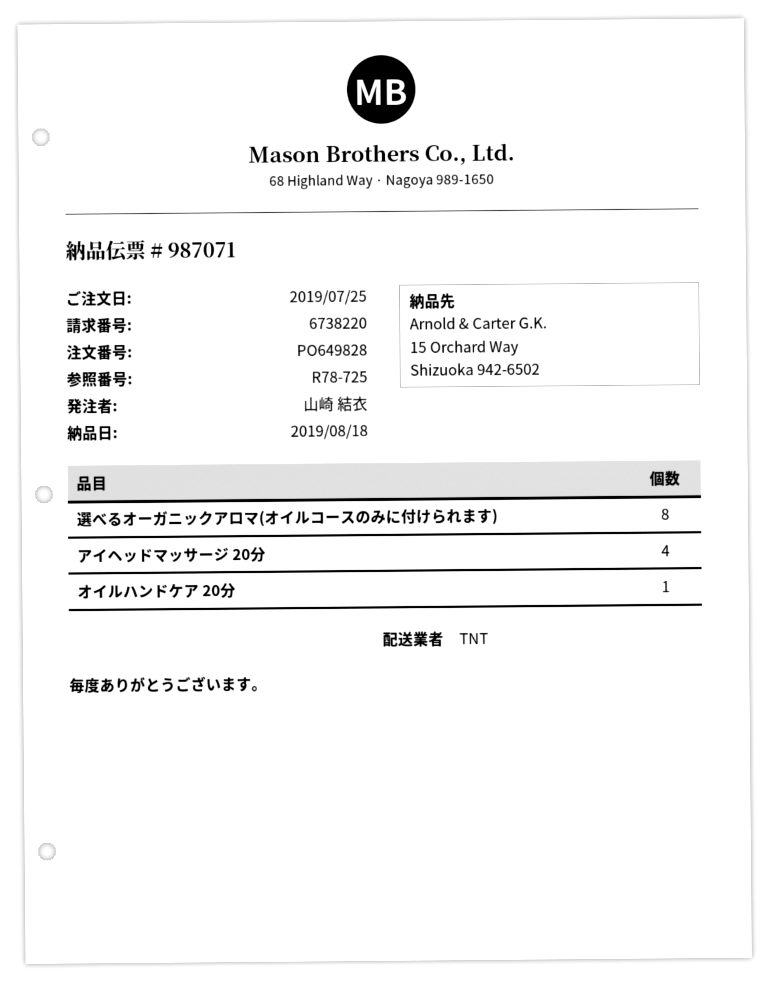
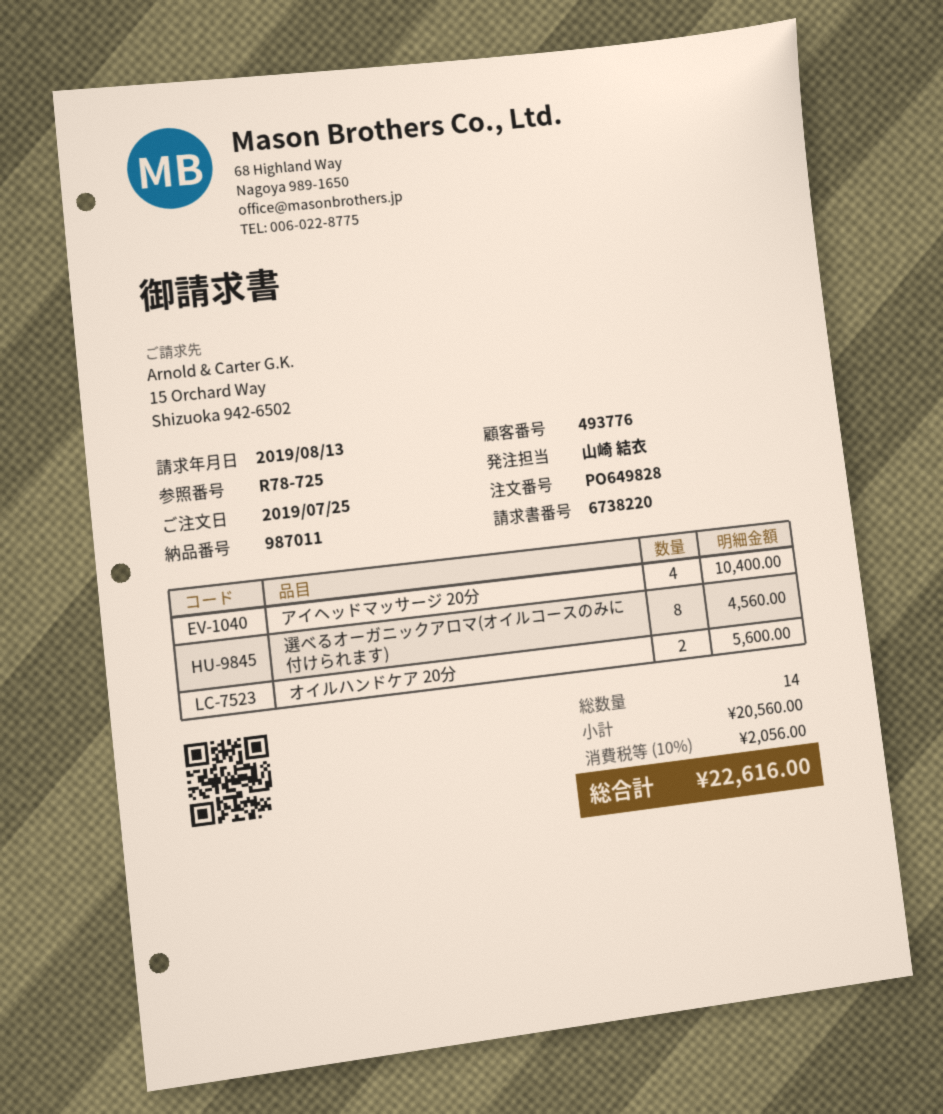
delivery note number: 987071 -> 987011
オイルハンドケア 20分: 1 -> 2

